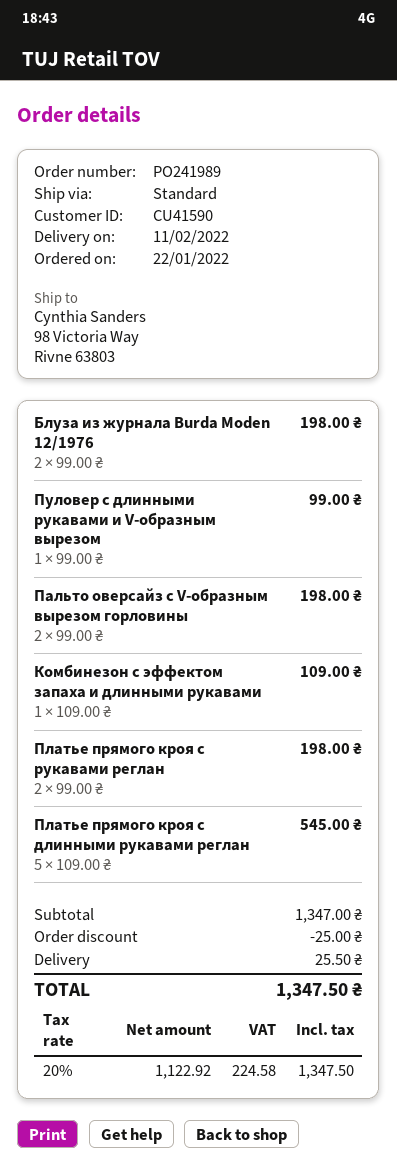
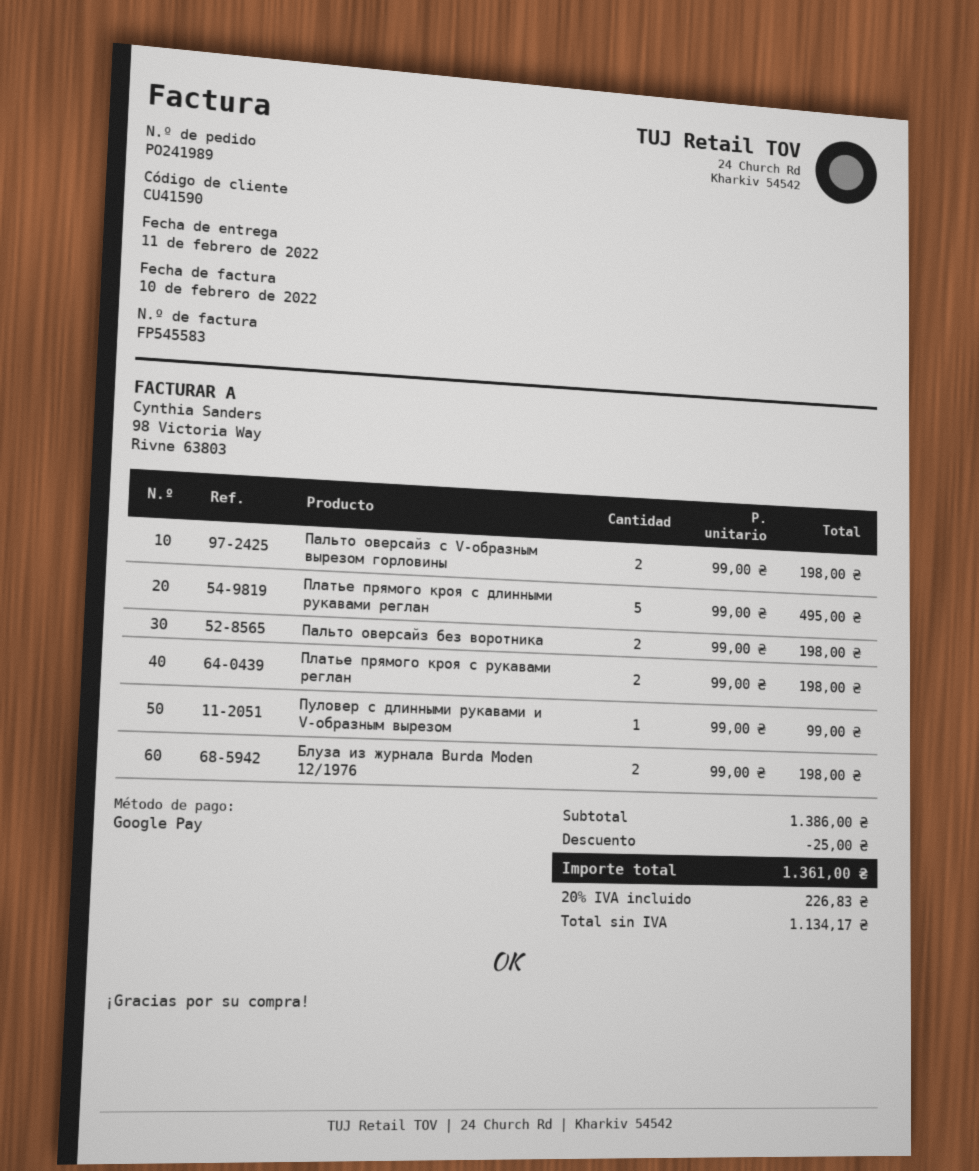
Комбинезон с эффектом запаха и длинными рукавами: 1 x 109.00 = 109.00 -> none
Платье прямого кроя с длинными рукавами реглан: 5 x 109.00 = 545.00 -> 5 x 99.00 = 495.00
Пальто оверсайз без воротника: none -> 2 x 99.00 = 198.00
subtotal: 1347.00 -> 1386.00
shipping: 25.50 -> none
net: 1122.92 -> 1134.17
tax: 20% = 224.58 -> 20% = 226.83
total: 1347.50 -> 1361.00

